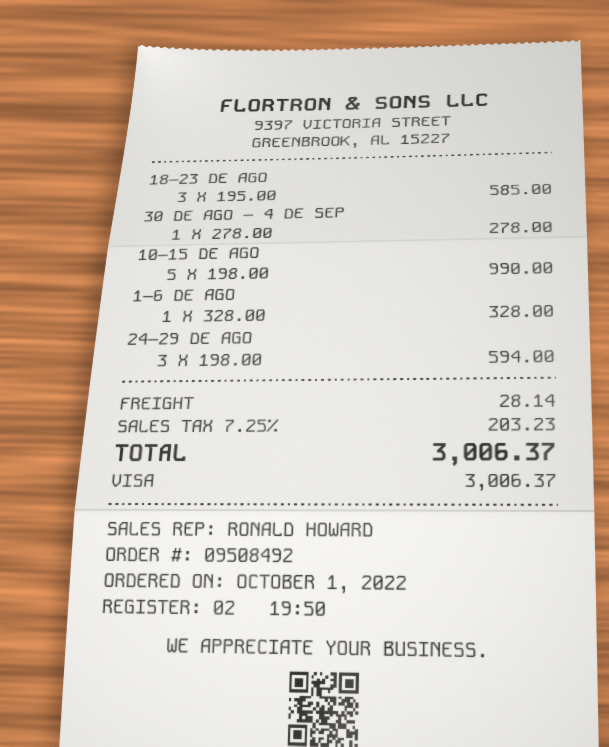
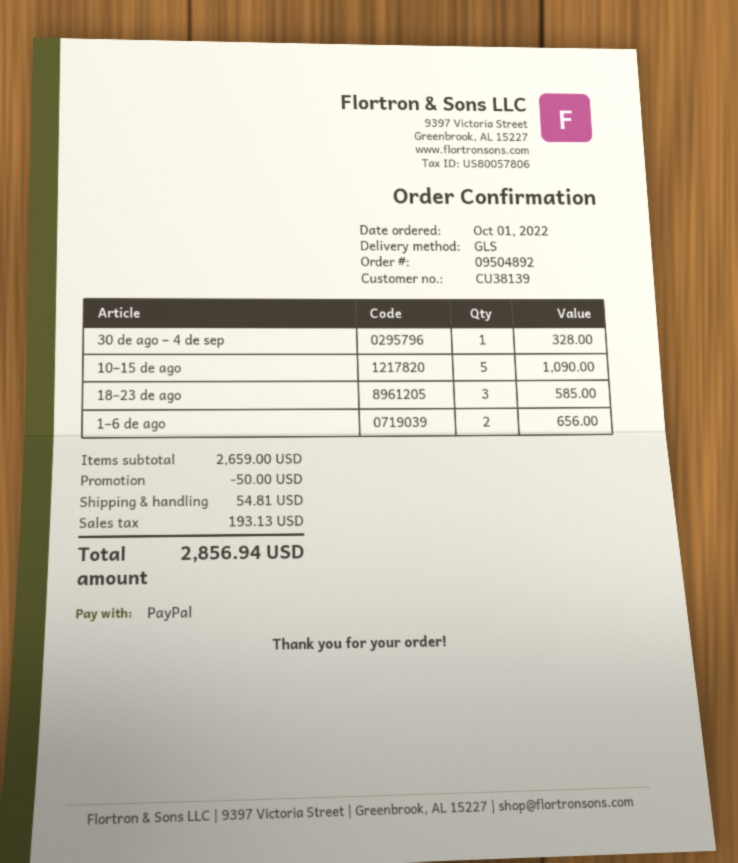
order number: 09508492 -> 09504892
payment method: Visa -> PayPal
30 DE AGO – 4 DE SEP: 1 for 278.00 -> 1 for 328.00
10–15 DE AGO: 5 for 990.00 -> 5 for 1090.00
1–6 DE AGO: 1 for 328.00 -> 2 for 656.00
24–29 DE AGO: 3 for 594.00 -> none
discount: none -> 50.00
shipping: 28.14 -> 54.81
tax: 203.23 -> 193.13
total: 3006.37 -> 2856.94

